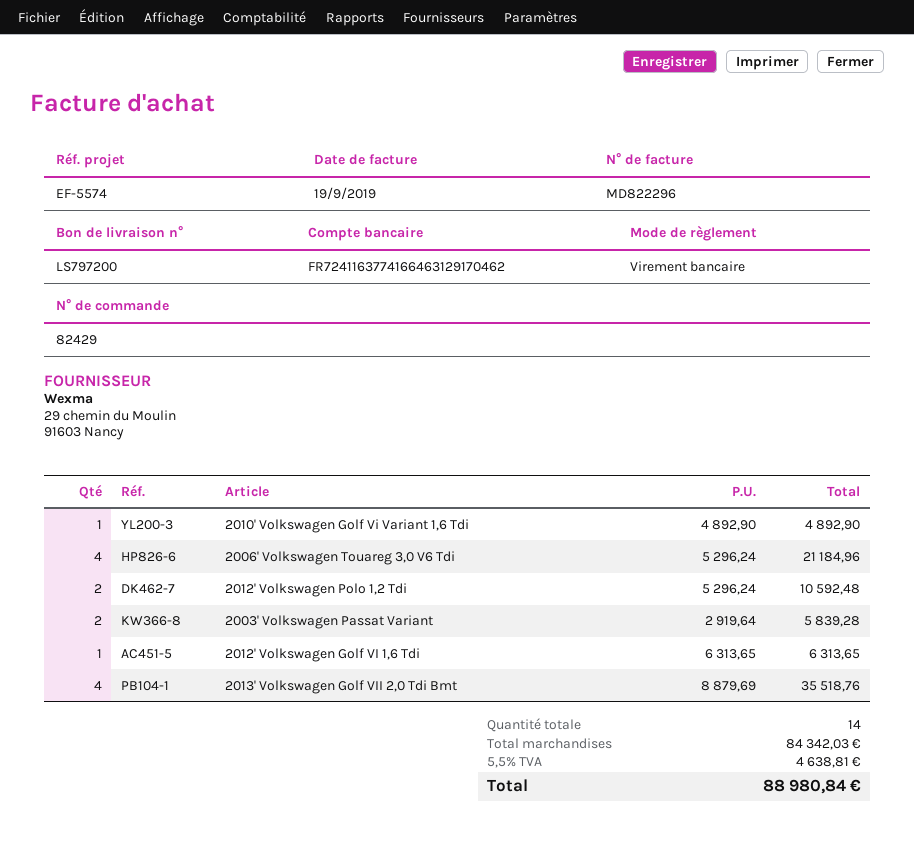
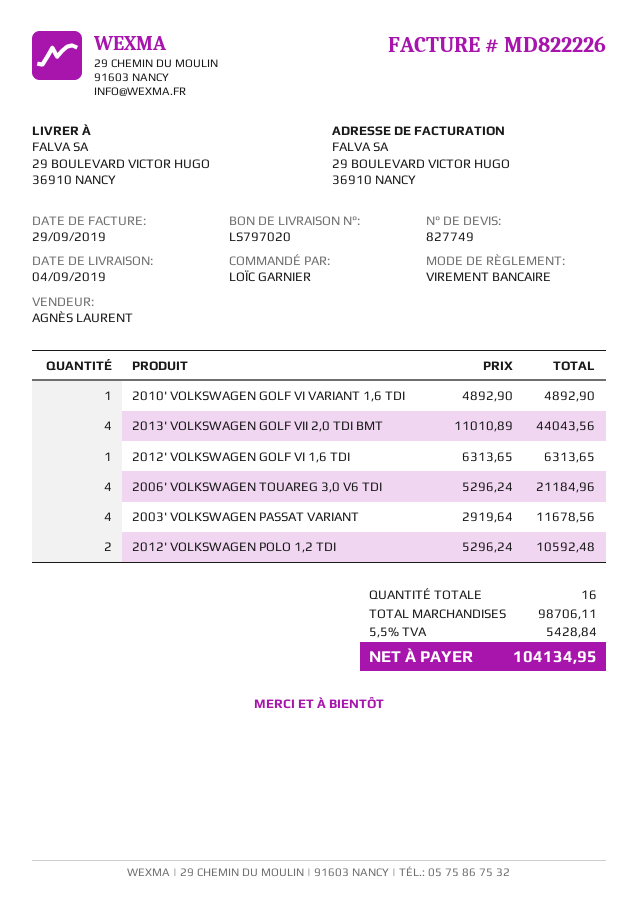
delivery note number: LS797200 -> LS797020
invoice number: MD822296 -> MD822226
invoice date: 2019-09-19 -> 2019-09-29
2003' Volkswagen Passat Variant: 2 x 2919.64 = 5839.28 -> 4 x 2919.64 = 11678.56
2013' Volkswagen Golf VII 2,0 Tdi Bmt: 4 x 8879.69 = 35518.76 -> 4 x 11010.89 = 44043.56
total quantity: 14 -> 16
subtotal: 84342.03 -> 98706.11
tax: 5.5% = 4638.81 -> 5.5% = 5428.84
total: 88980.84 -> 104134.95

